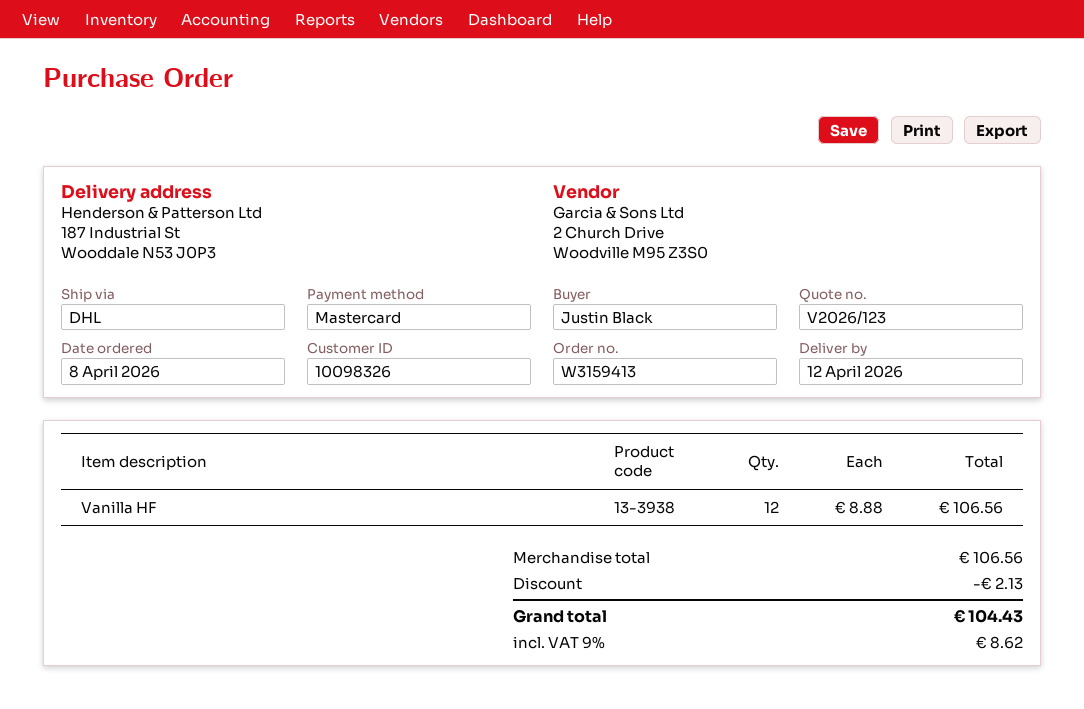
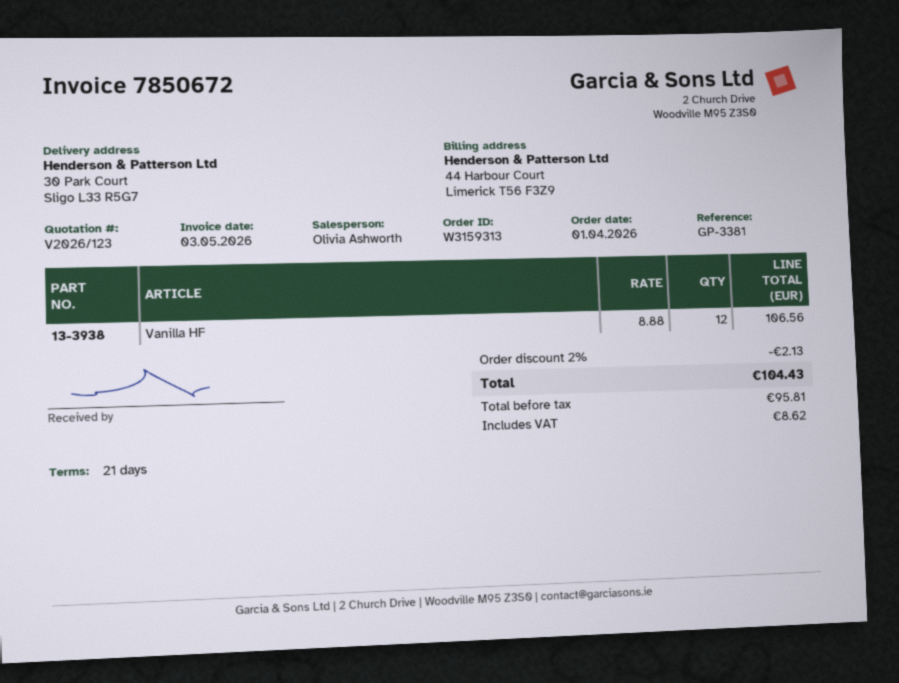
order number: W3159413 -> W3159313
order date: 2026-04-08 -> 2026-04-01
ship to: 187 Industrial St, Wooddale N53 J0P3 -> 30 Park Court, Sligo L33 R5G7

